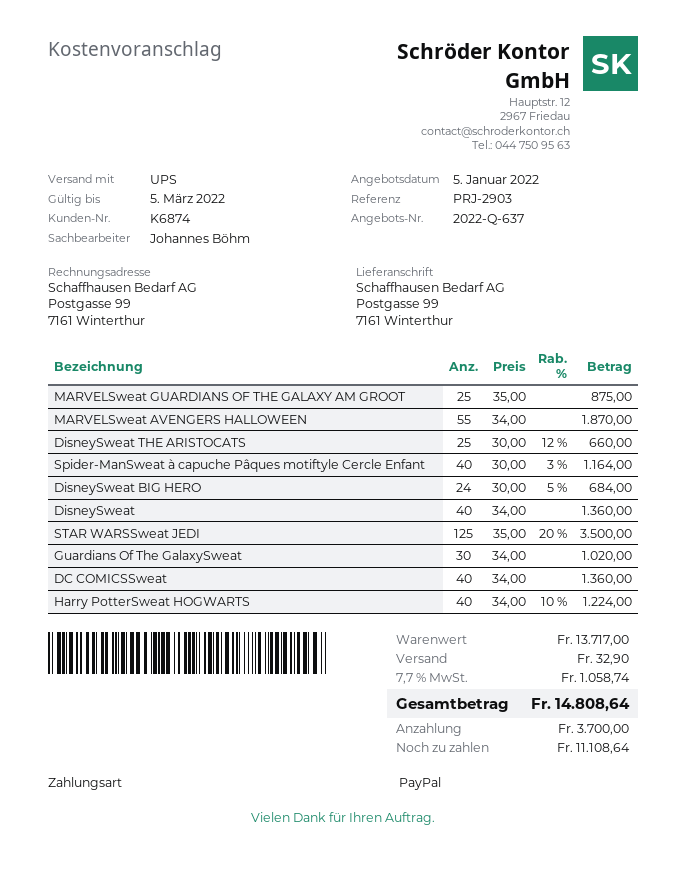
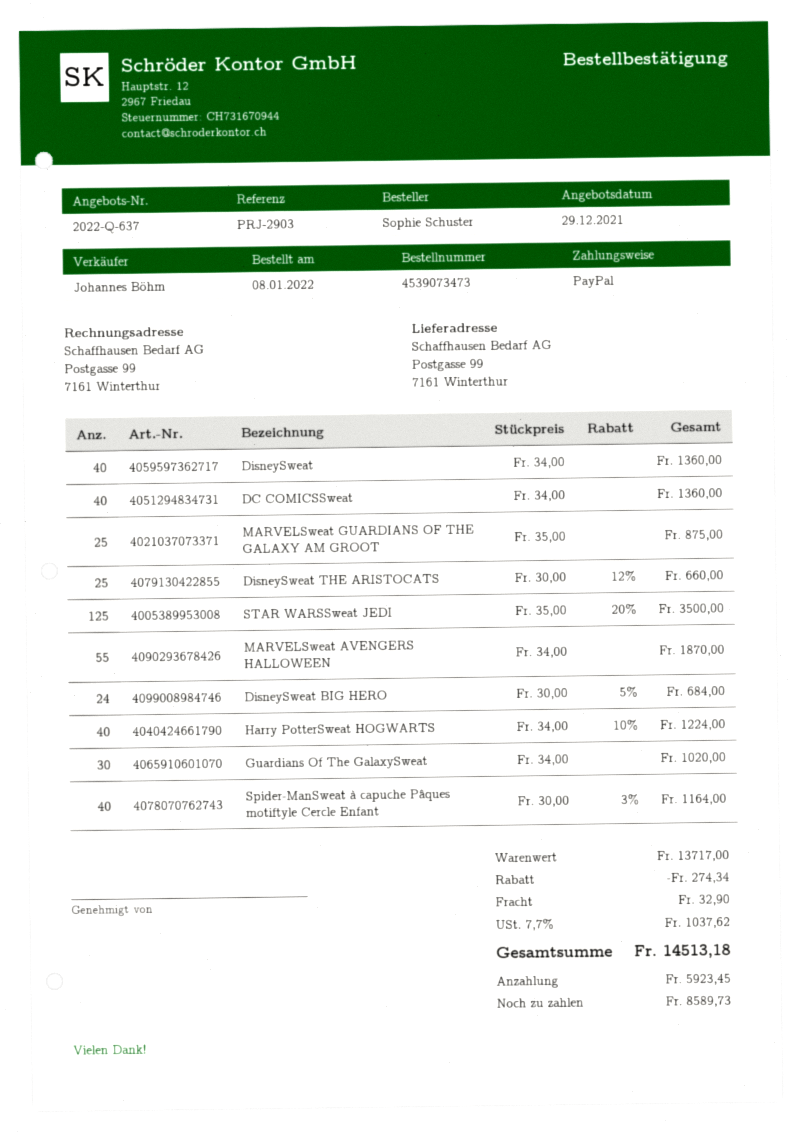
quote date: 2022-01-05 -> 2021-12-29
discount: none -> 274.34
tax: 7.7% = 1058.74 -> 7.7% = 1037.62
total: 14808.64 -> 14513.18
deposit: 3700.00 -> 5923.45
balance: 11108.64 -> 8589.73

